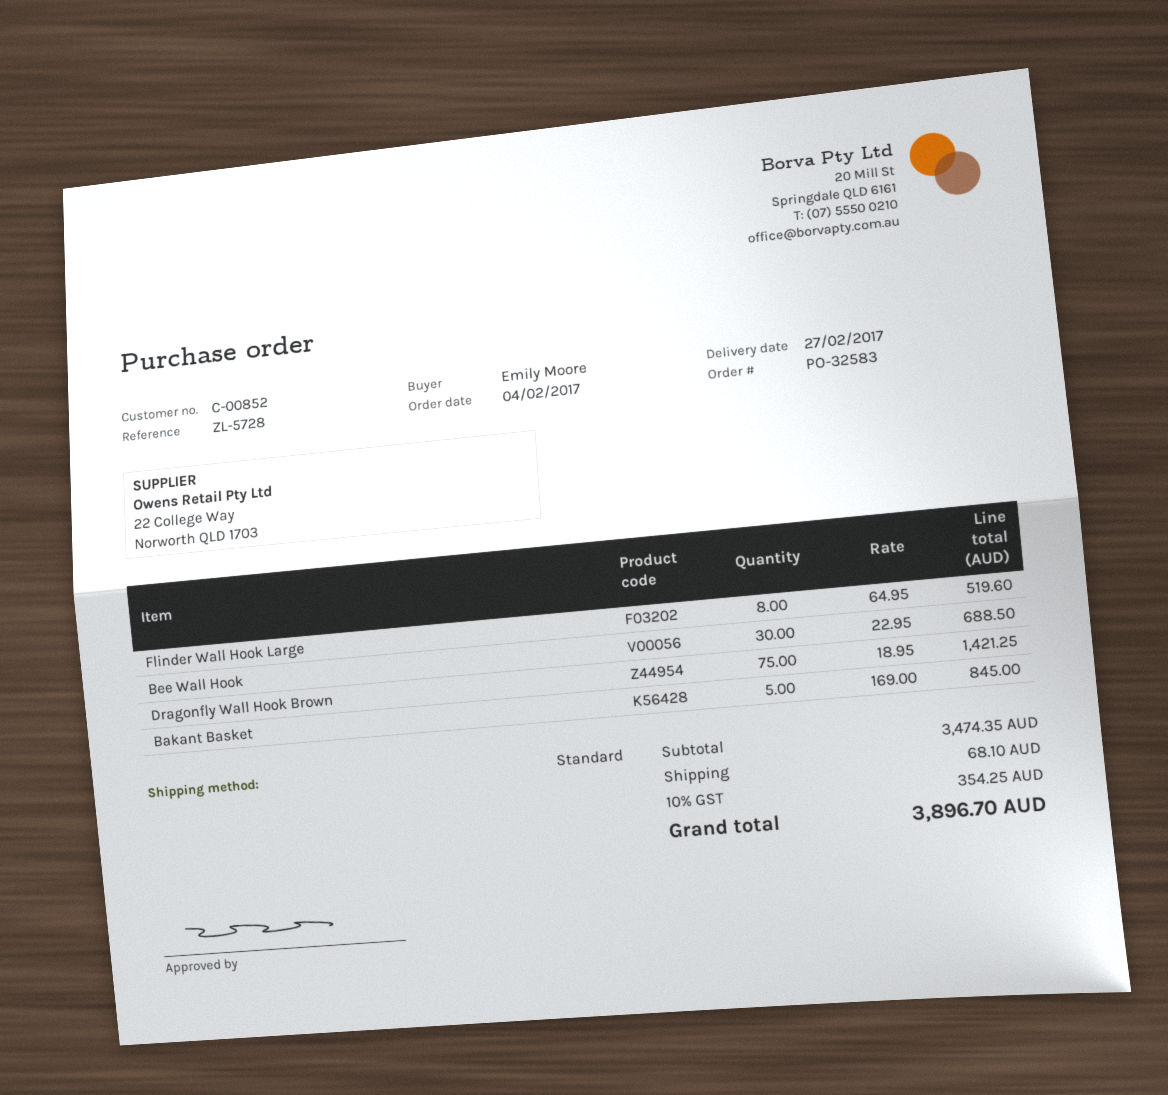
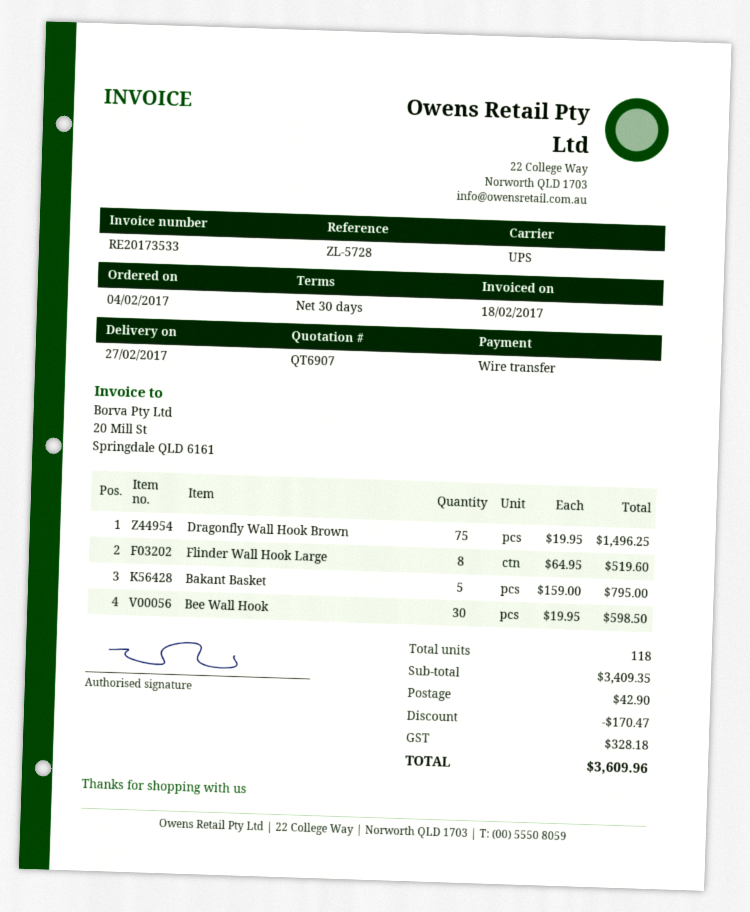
shipping method: standard -> UPS
Bee Wall Hook: 30 x 22.95 = 688.50 -> 30 x 19.95 = 598.50
Dragonfly Wall Hook Brown: 75 x 18.95 = 1421.25 -> 75 x 19.95 = 1496.25
Bakant Basket: 5 x 169.00 = 845.00 -> 5 x 159.00 = 795.00
subtotal: 3474.35 -> 3409.35
discount: none -> 170.47
shipping: 68.10 -> 42.90
tax: 354.25 -> 328.18
total: 3896.70 -> 3609.96

